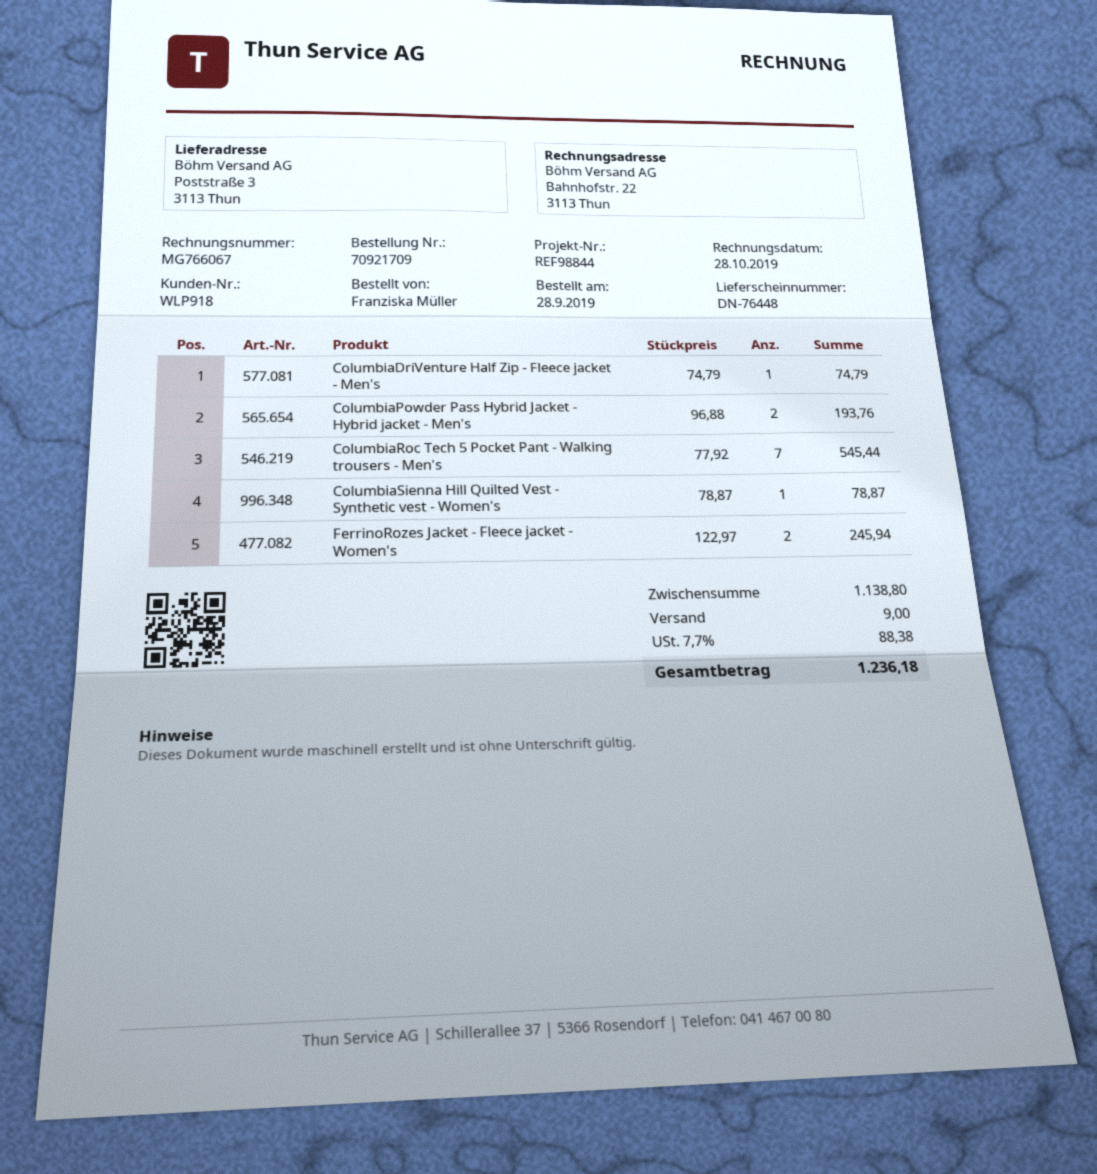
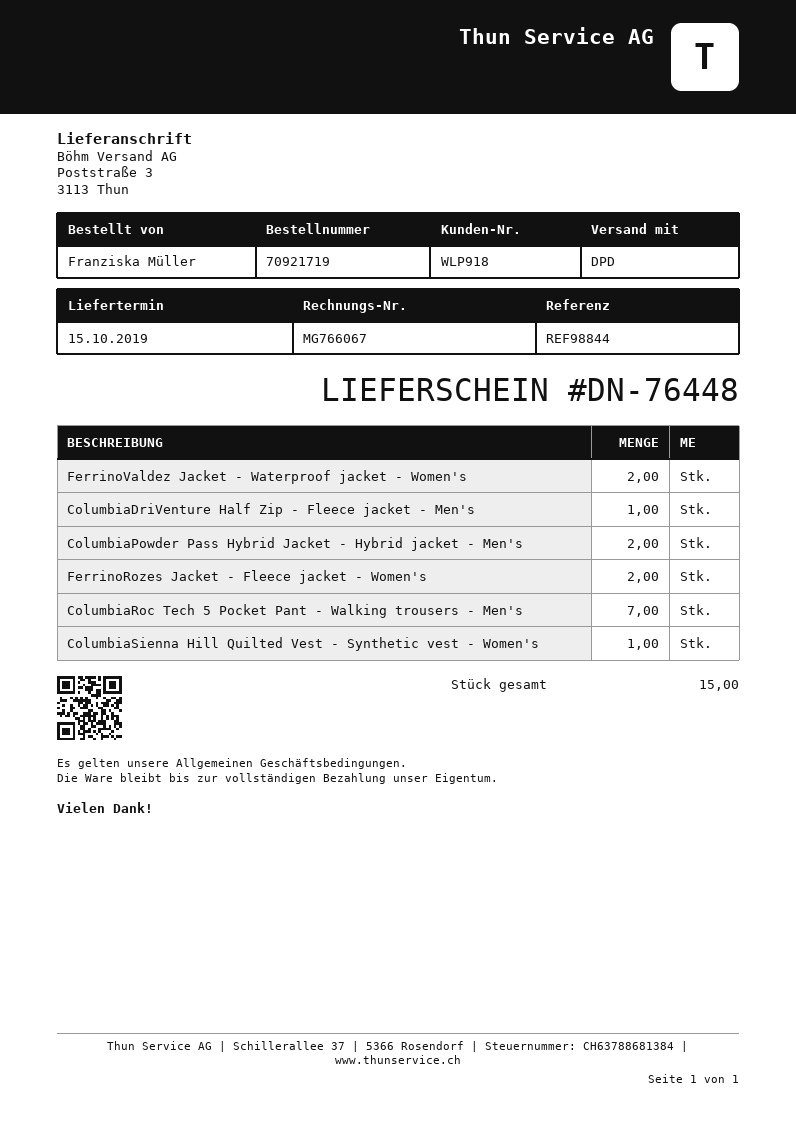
order number: 70921709 -> 70921719
FerrinoValdez Jacket - Waterproof jacket - Women's: none -> 2

